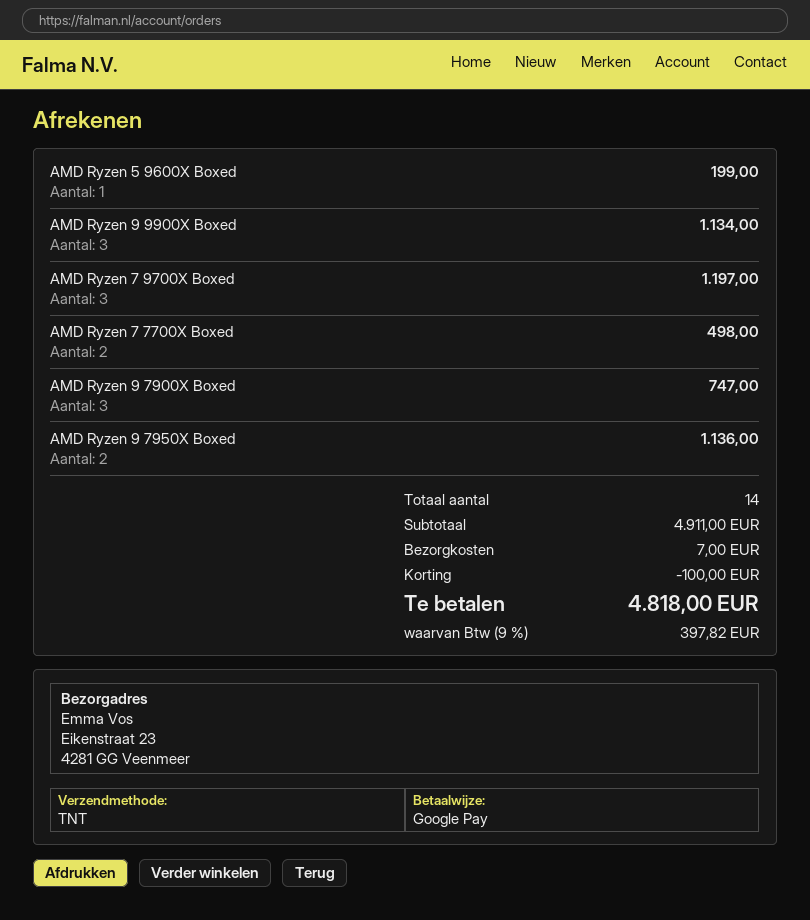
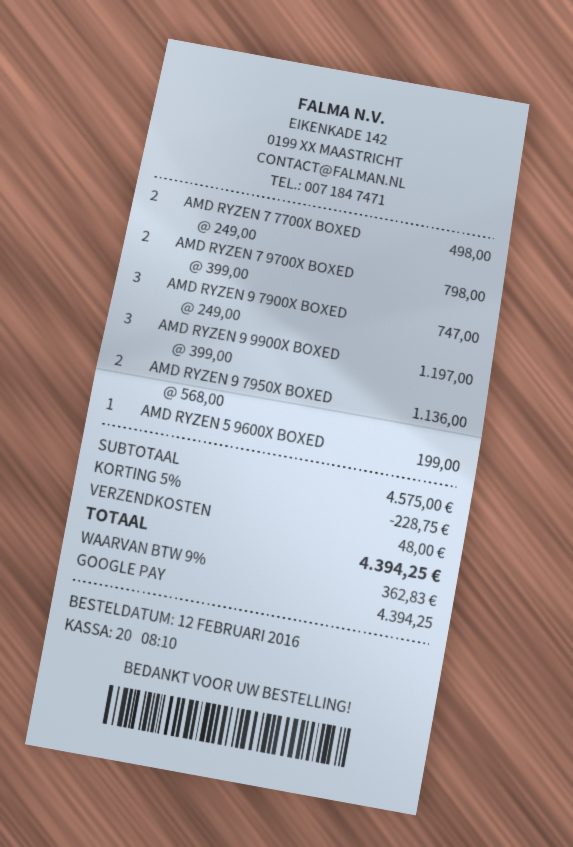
AMD Ryzen 9 9900X Boxed: 3 for 1134.00 -> 3 for 1197.00
AMD Ryzen 7 9700X Boxed: 3 for 1197.00 -> 2 for 798.00
subtotal: 4911.00 -> 4575.00
discount: 100.00 -> 228.75
shipping: 7.00 -> 48.00
tax: 9% = 397.82 -> 9% = 362.83
total: 4818.00 -> 4394.25

